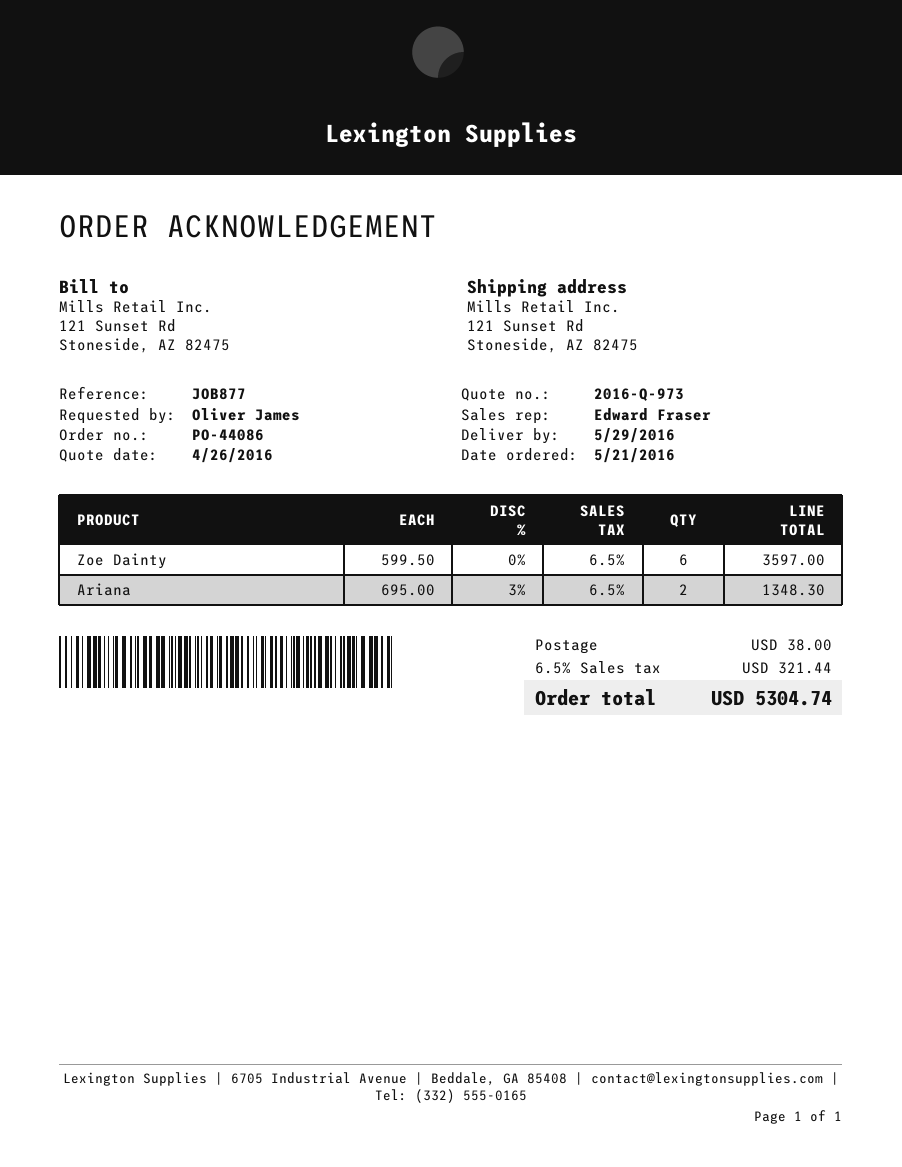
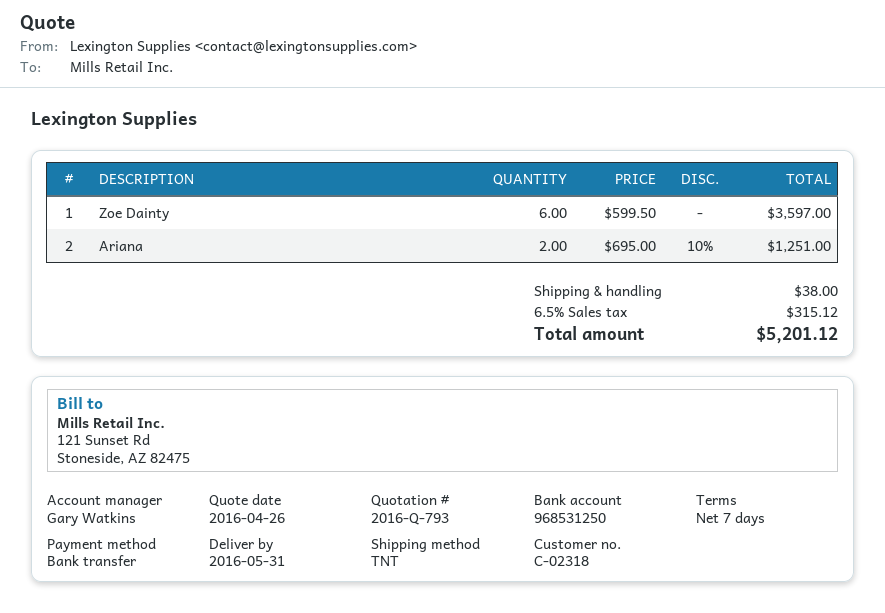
quote number: 2016-Q-973 -> 2016-Q-793
delivery date: 2016-05-29 -> 2016-05-31
sales rep: Edward Fraser -> Gary Watkins
Ariana: 2 x 695.00 - 3% = 1348.30 -> 2 x 695.00 - 10% = 1251.00
tax: 6.5% = 321.44 -> 6.5% = 315.12
total: 5304.74 -> 5201.12

